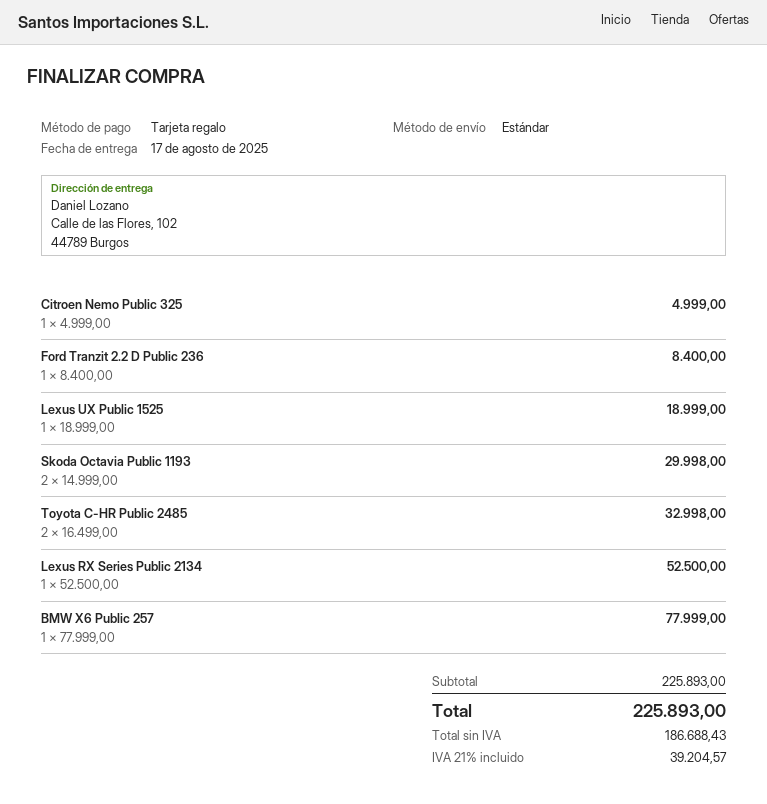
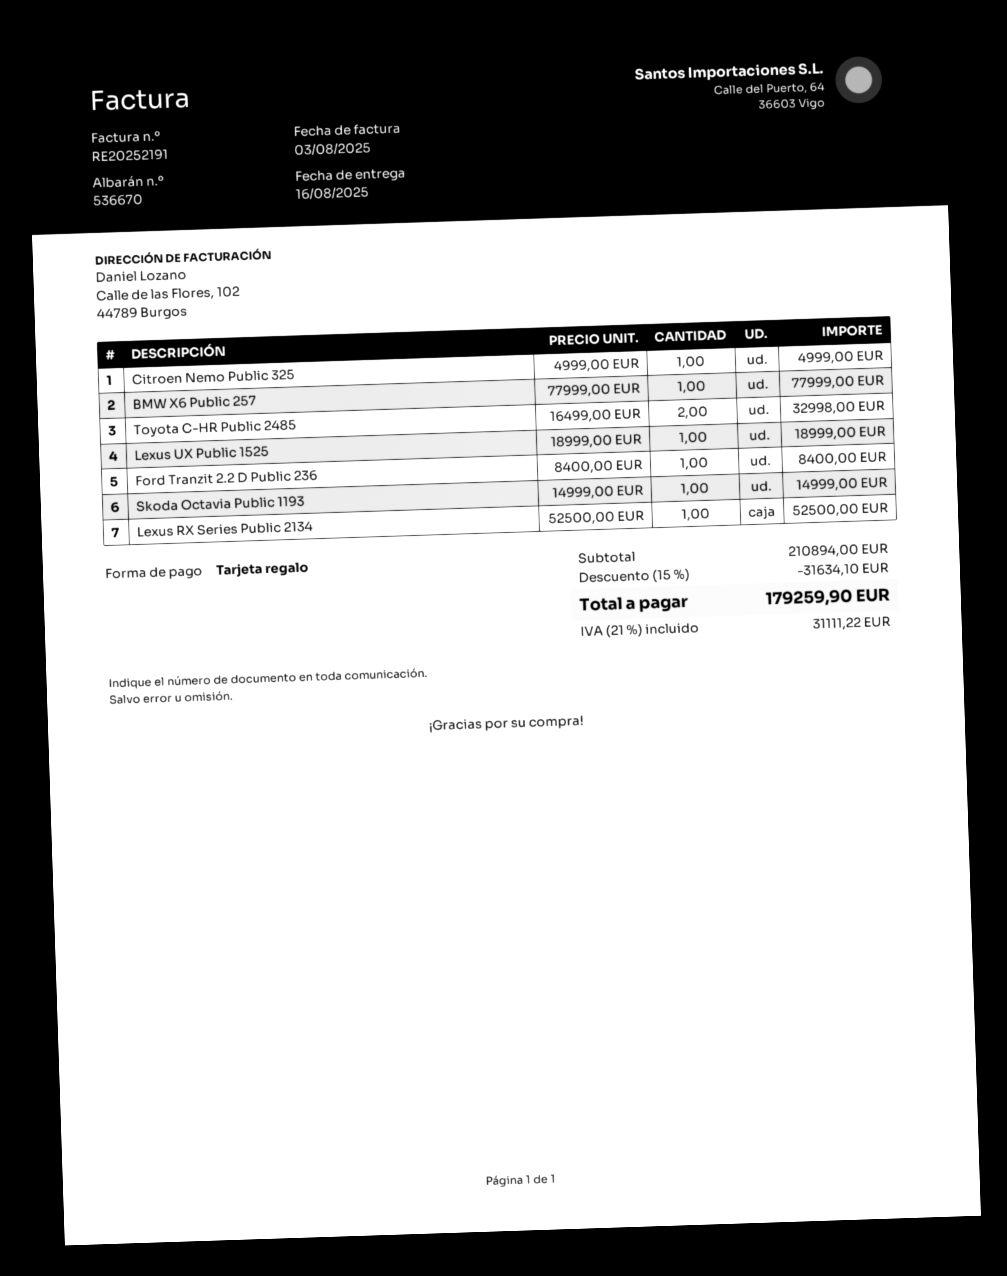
delivery date: 2025-08-17 -> 2025-08-16
Skoda Octavia Public 1193: 2 x 14999.00 = 29998.00 -> 1 x 14999.00 = 14999.00
subtotal: 225893.00 -> 210894.00
discount: none -> 15% = 31634.10
tax: 21% = 39204.57 -> 21% = 31111.22
total: 225893.00 -> 179259.90

